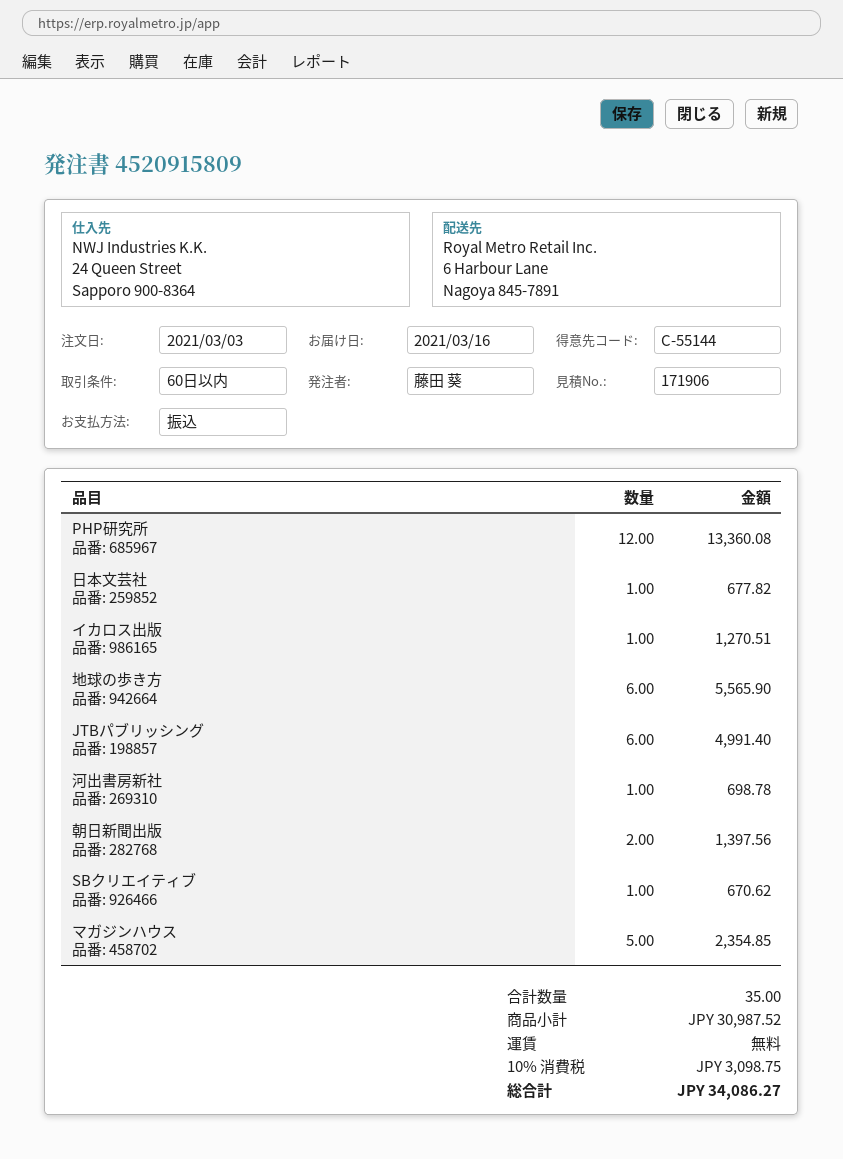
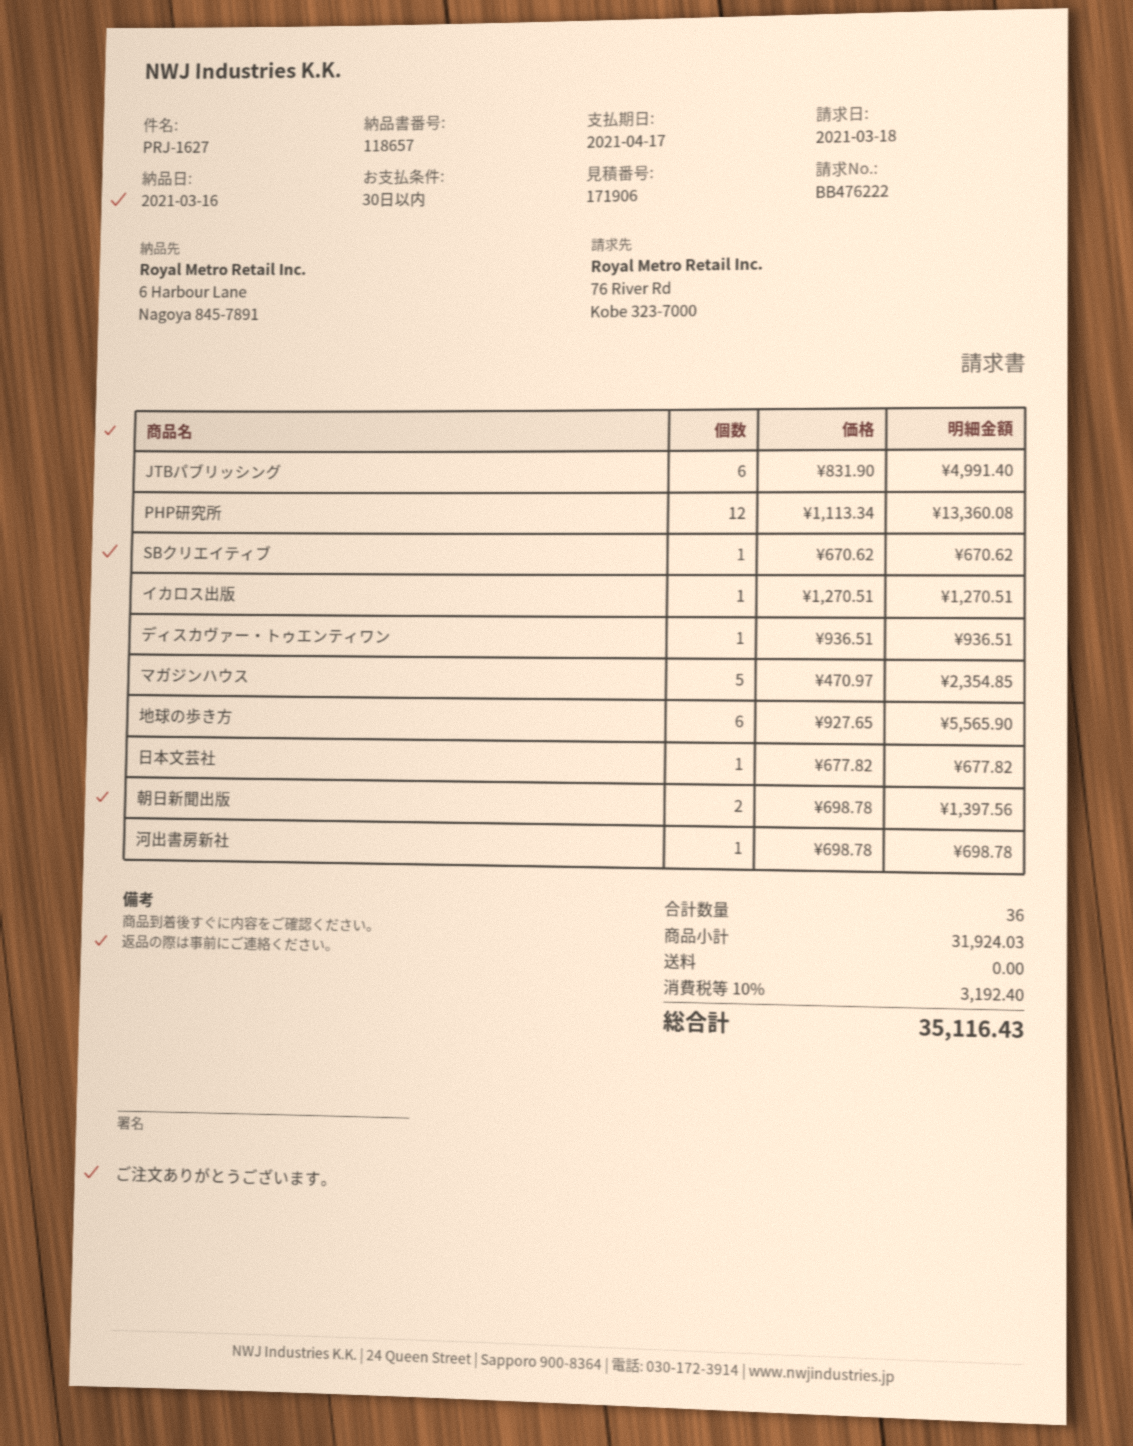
payment terms: 60 days -> 30 days
ディスカヴァー・トゥエンティワン: none -> 1 for 936.51
total quantity: 35 -> 36
subtotal: 30987.52 -> 31924.03
tax: 10% = 3098.75 -> 10% = 3192.40
total: 34086.27 -> 35116.43

